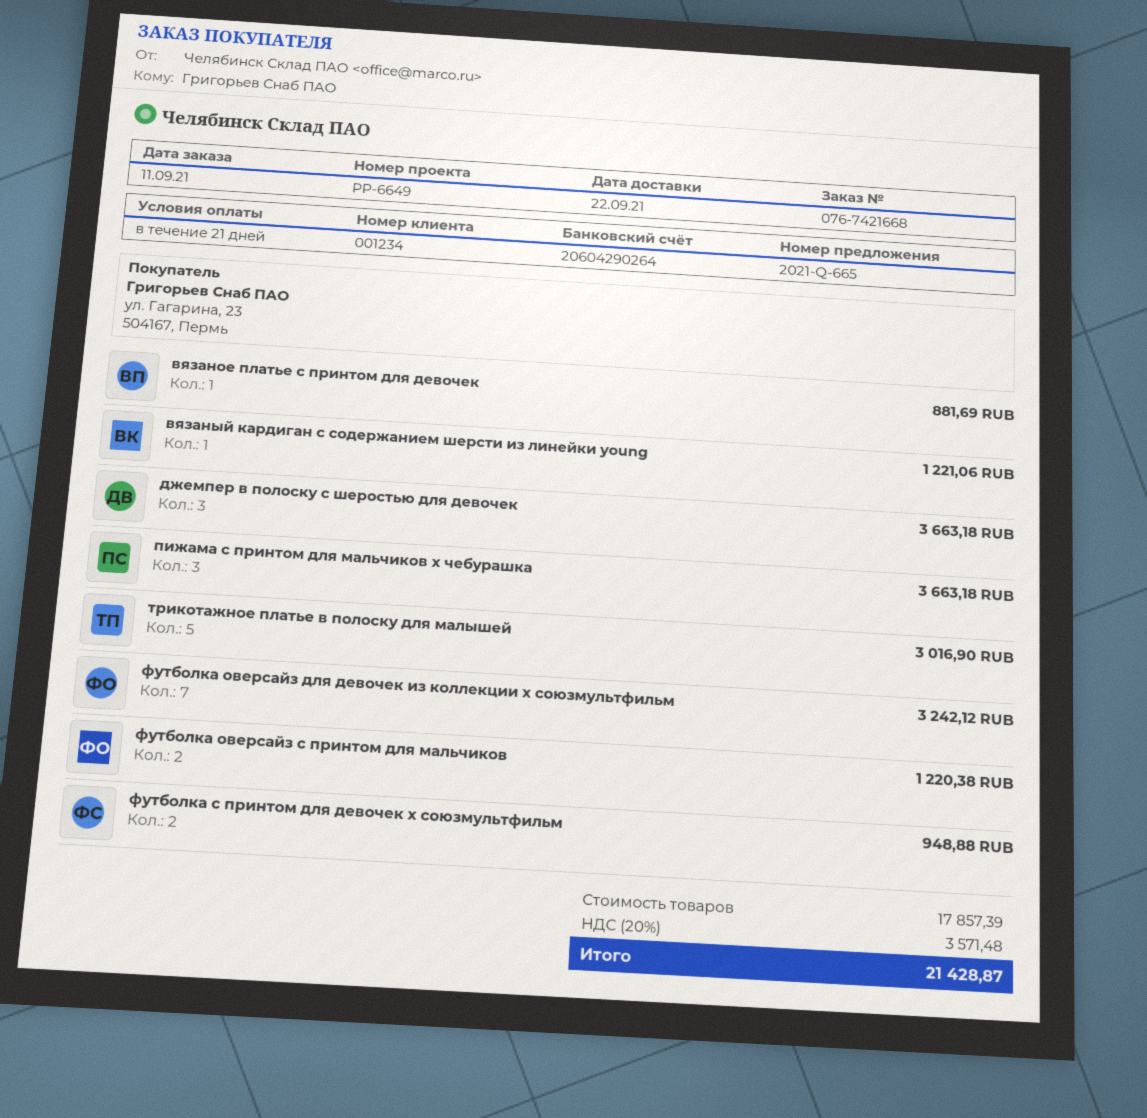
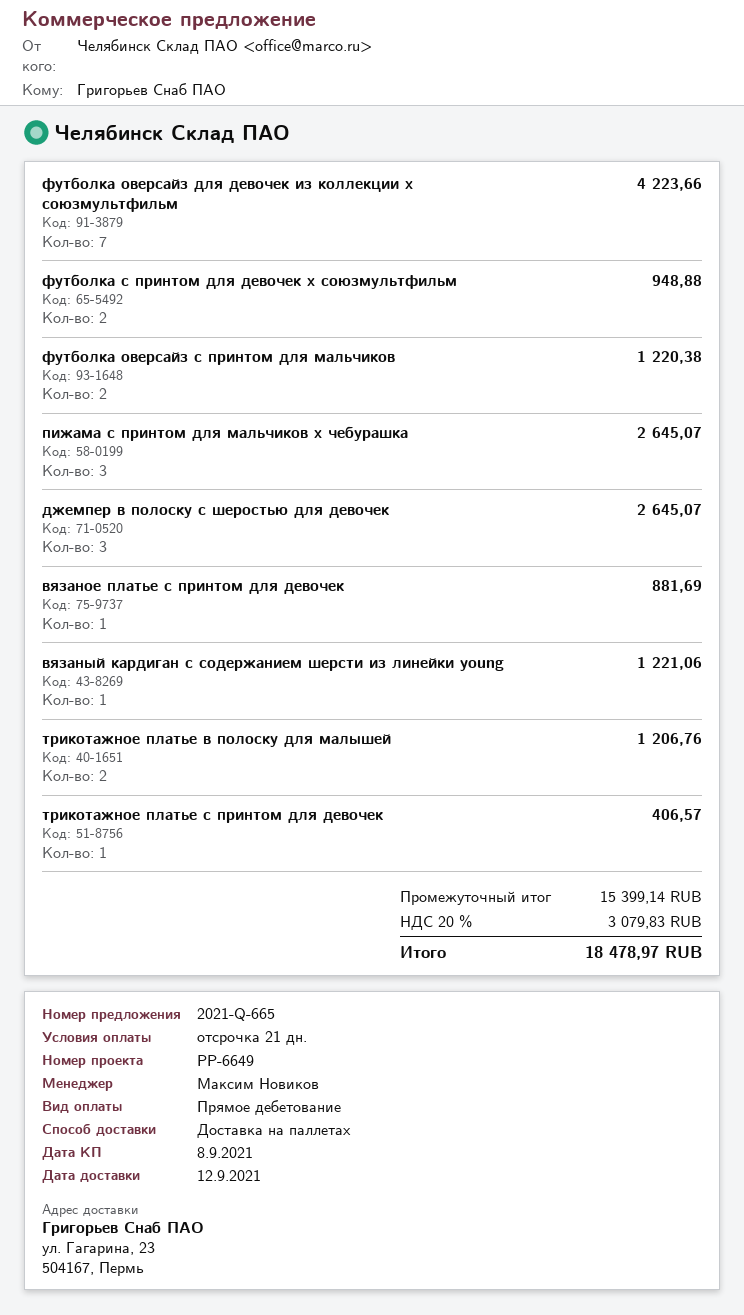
delivery date: 2021-09-22 -> 2021-09-12
джемпер в полоску с шеростью для девочек: 3 for 3663.18 -> 3 for 2645.07
пижама с принтом для мальчиков x чебурашка: 3 for 3663.18 -> 3 for 2645.07
трикотажное платье в полоску для малышей: 5 for 3016.90 -> 2 for 1206.76
футболка оверсайз для девочек из коллекции x союзмультфильм: 7 for 3242.12 -> 7 for 4223.66
трикотажное платье с принтом для девочек: none -> 1 for 406.57
subtotal: 17857.39 -> 15399.14
tax: 20% = 3571.48 -> 20% = 3079.83
total: 21428.87 -> 18478.97

